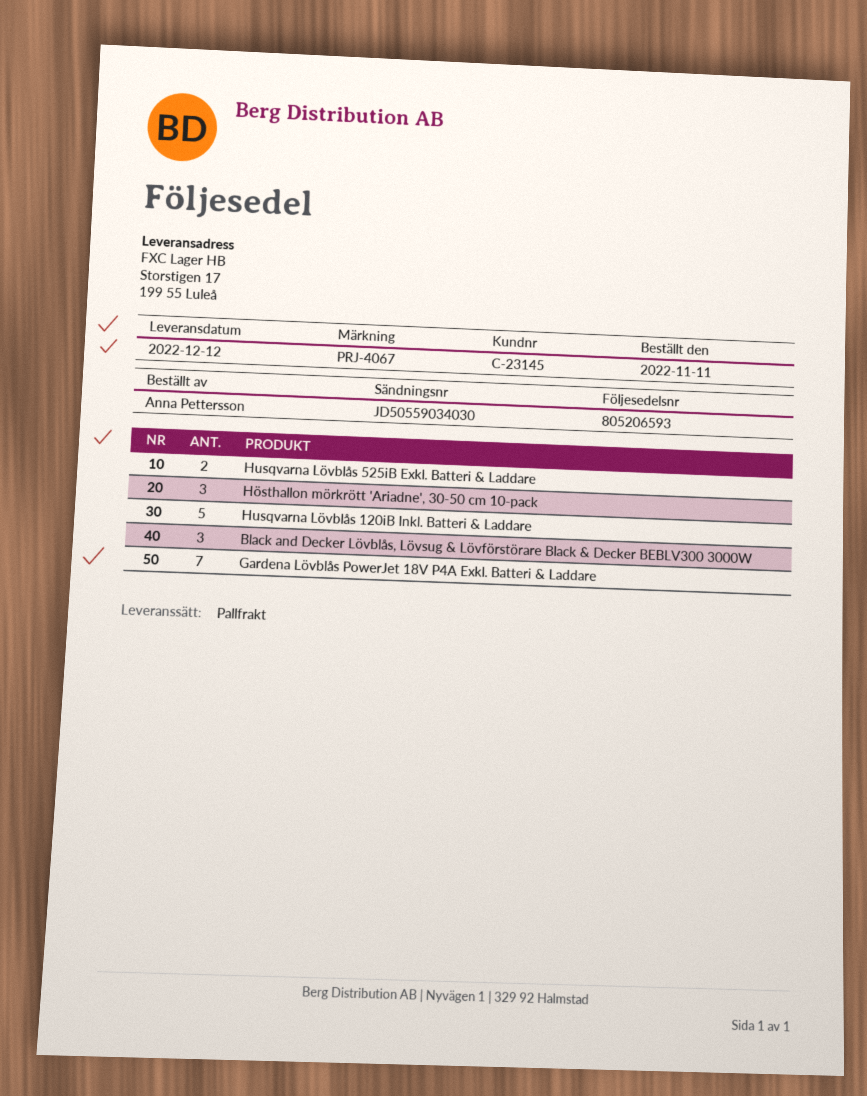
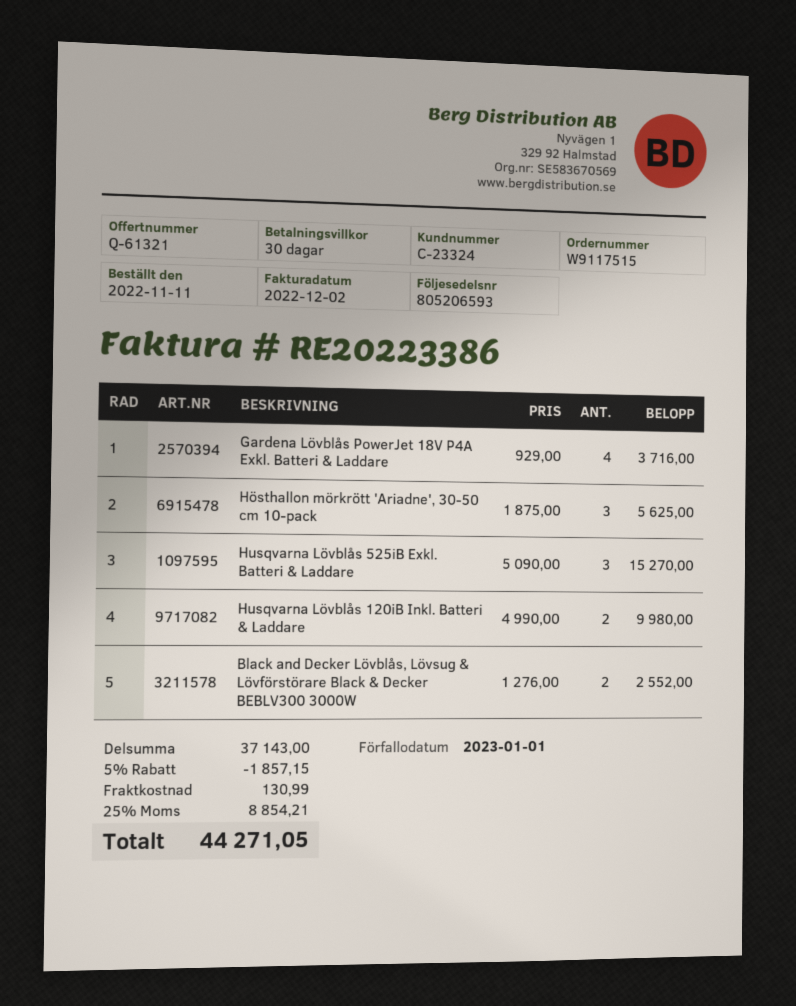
customer number: C-23145 -> C-23324
Husqvarna Lövblås 525iB Exkl. Batteri & Laddare: 2 -> 3
Husqvarna Lövblås 120iB Inkl. Batteri & Laddare: 5 -> 2
Black and Decker Lövblås, Lövsug & Lövförstörare Black & Decker BEBLV300 3000W: 3 -> 2
Gardena Lövblås PowerJet 18V P4A Exkl. Batteri & Laddare: 7 -> 4

